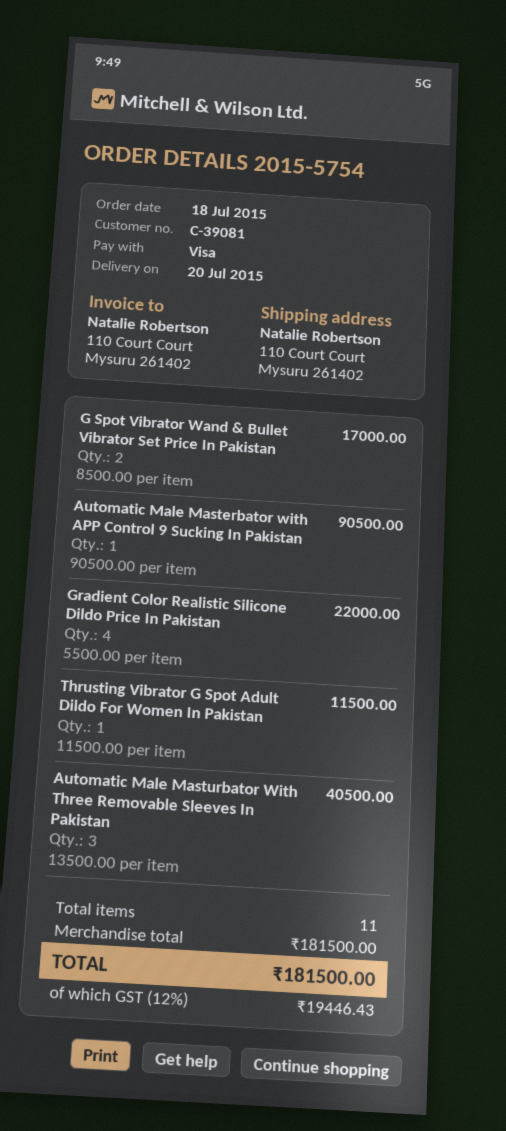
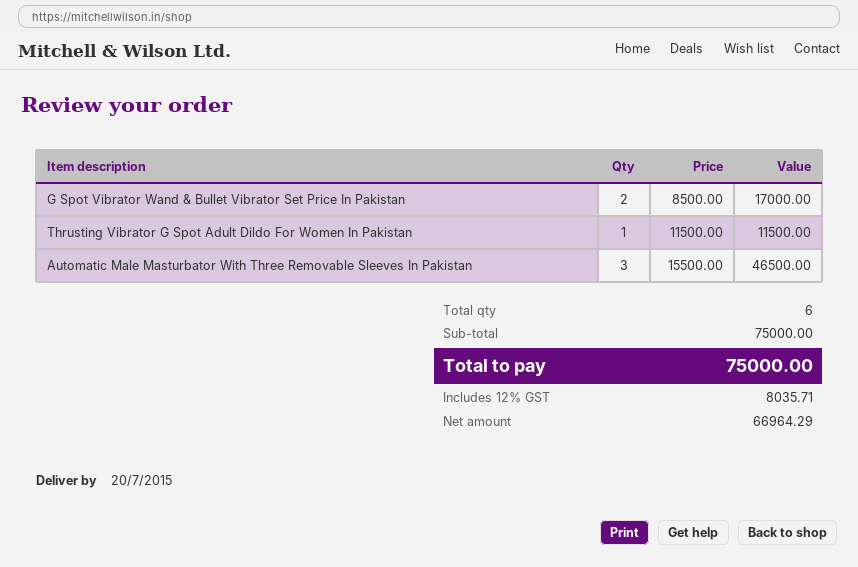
Automatic Male Masterbator with APP Control 9 Sucking In Pakistan: 1 x 90500.00 = 90500.00 -> none
Gradient Color Realistic Silicone Dildo Price In Pakistan: 4 x 5500.00 = 22000.00 -> none
Automatic Male Masturbator With Three Removable Sleeves In Pakistan: 3 x 13500.00 = 40500.00 -> 3 x 15500.00 = 46500.00
total quantity: 11 -> 6
subtotal: 181500.00 -> 75000.00
tax: 12% = 19446.43 -> 12% = 8035.71
total: 181500.00 -> 75000.00

